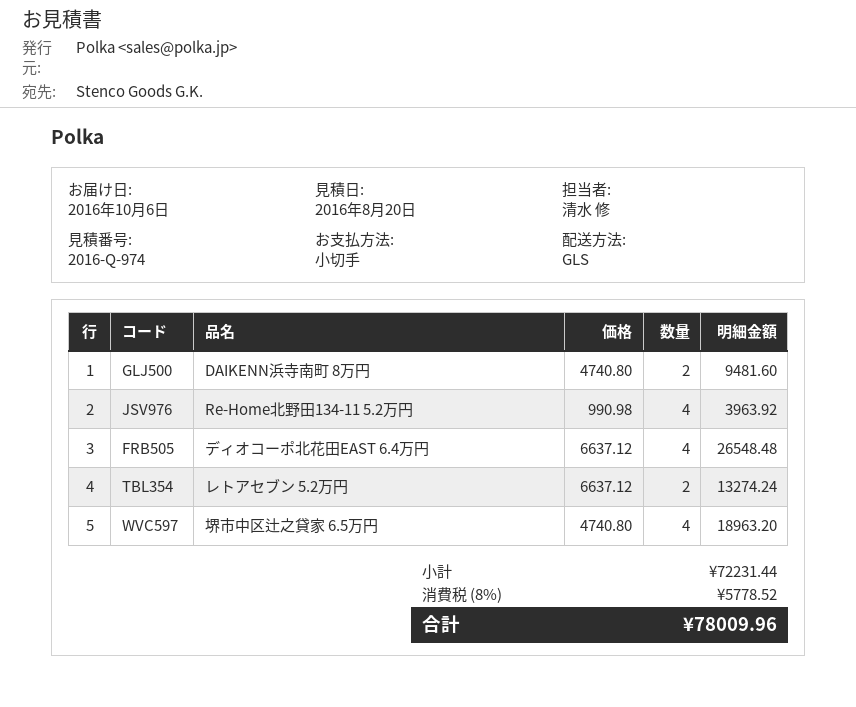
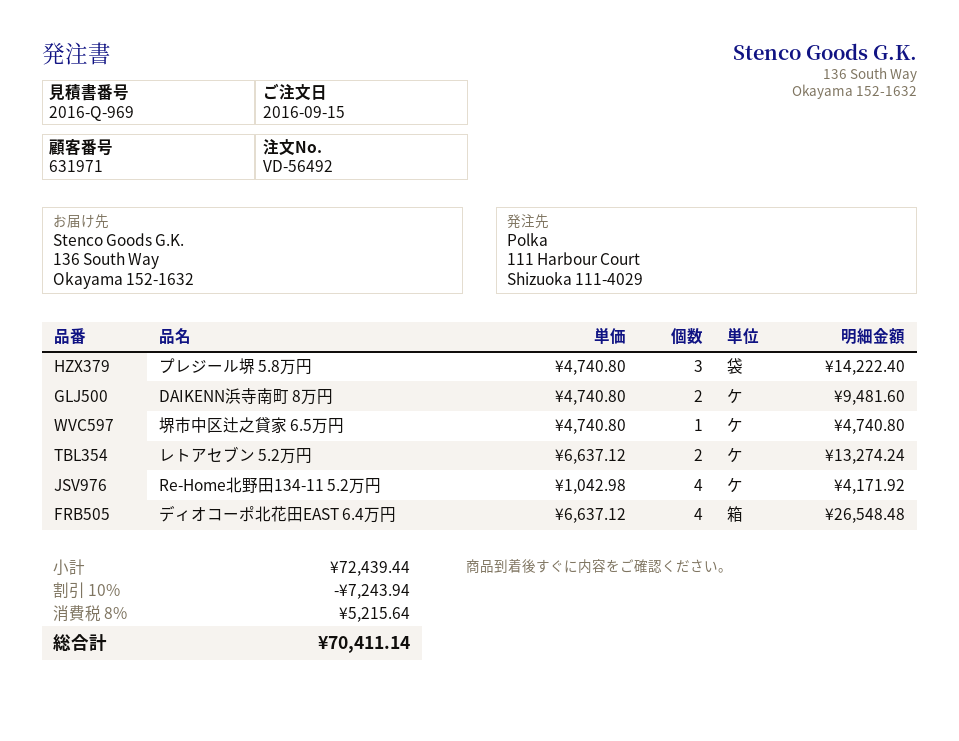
quote number: 2016-Q-974 -> 2016-Q-969
Re-Home北野田134-11 5.2万円: 4 x 990.98 = 3963.92 -> 4 x 1042.98 = 4171.92
堺市中区辻之貸家 6.5万円: 4 x 4740.80 = 18963.20 -> 1 x 4740.80 = 4740.80
プレジール堺 5.8万円: none -> 3 x 4740.80 = 14222.40
subtotal: 72231.44 -> 72439.44
discount: none -> 10% = 7243.94
tax: 8% = 5778.52 -> 8% = 5215.64
total: 78009.96 -> 70411.14

